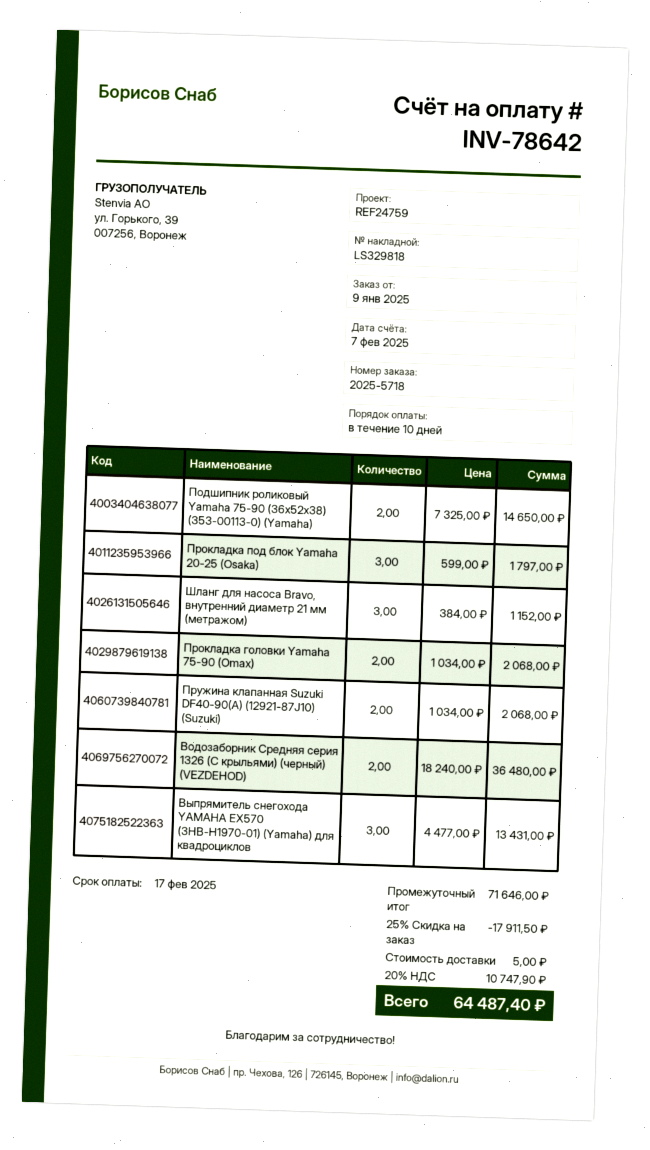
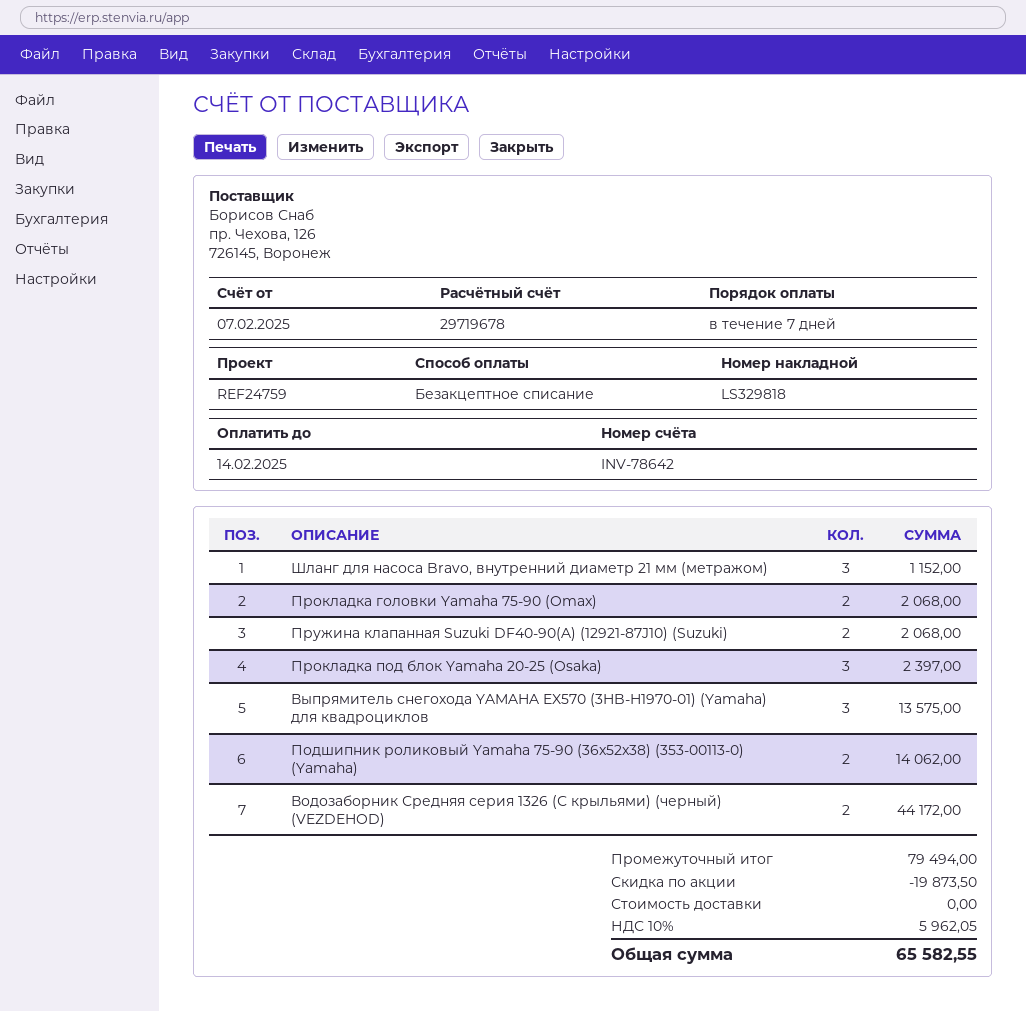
payment terms: 10 days -> 7 days
due date: 2025-02-17 -> 2025-02-14
Подшипник роликовый Yamaha 75-90 (36x52x38) (353-00113-0) (Yamaha): 2 for 14650.00 -> 2 for 14062.00
Прокладка под блок Yamaha 20-25 (Osaka): 3 for 1797.00 -> 3 for 2397.00
Водозаборник Средняя серия 1326 (С крыльями) (черный) (VEZDEHOD): 2 for 36480.00 -> 2 for 44172.00
Выпрямитель снегохода YAMAHA EX570 (3HB-H1970-01) (Yamaha) для квадроциклов: 3 for 13431.00 -> 3 for 13575.00
subtotal: 71646.00 -> 79494.00
discount: 17911.50 -> 19873.50
shipping: 5.00 -> 0.00
tax: 20% = 10747.90 -> 10% = 5962.05
total: 64487.40 -> 65582.55

